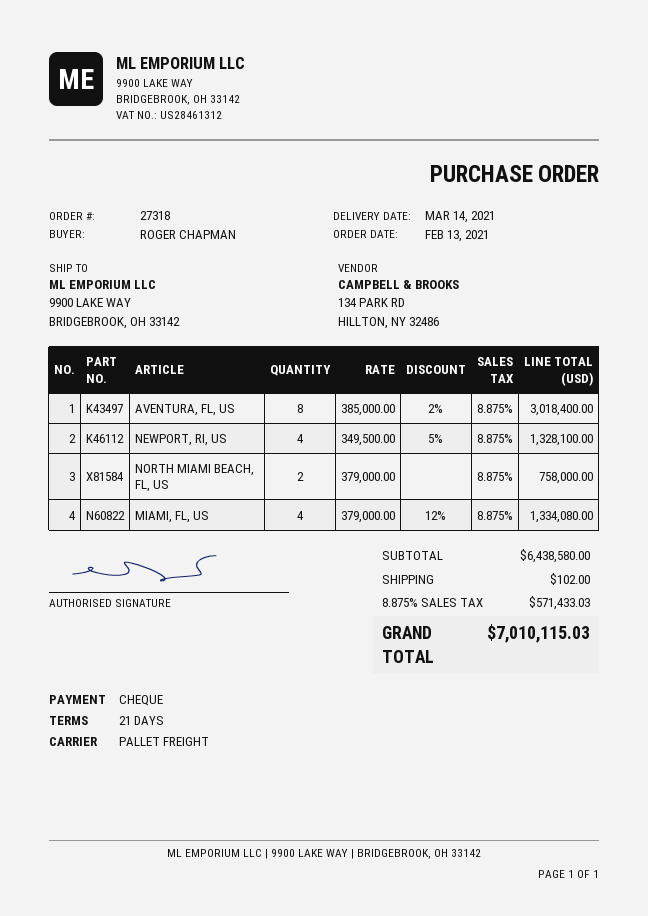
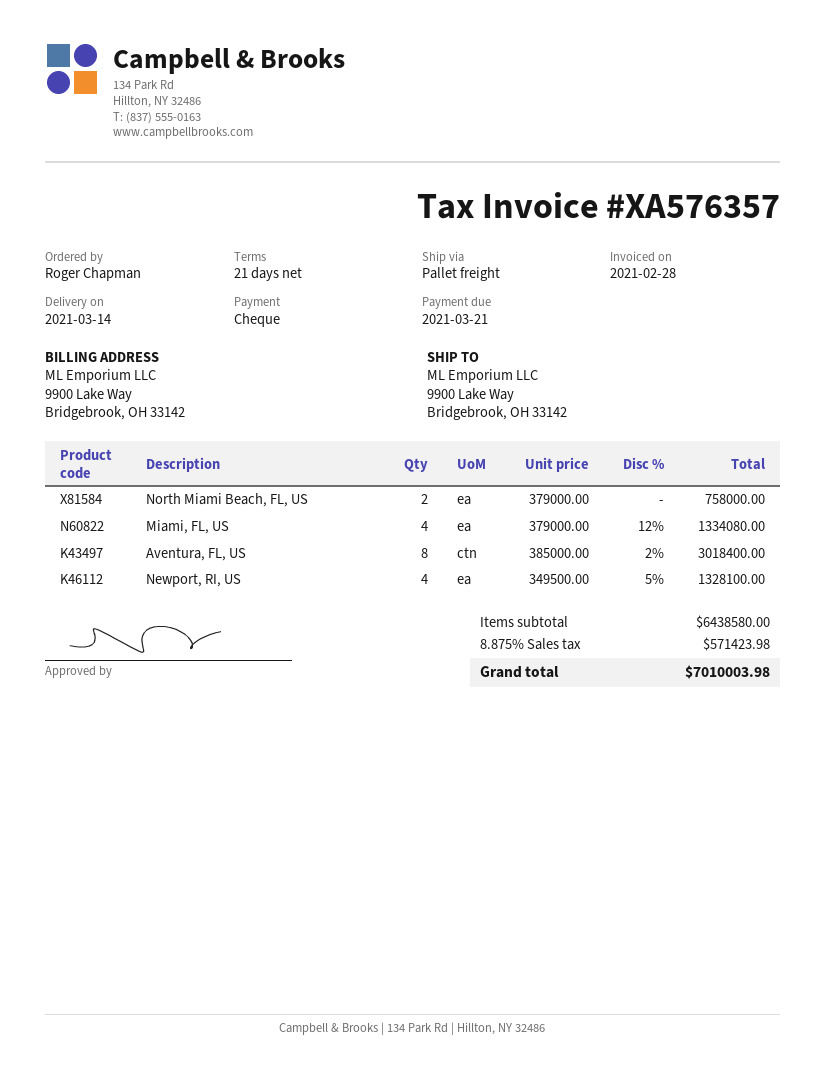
shipping: 102.00 -> none
tax: 8.875% = 571433.03 -> 8.875% = 571423.98
total: 7010115.03 -> 7010003.98

